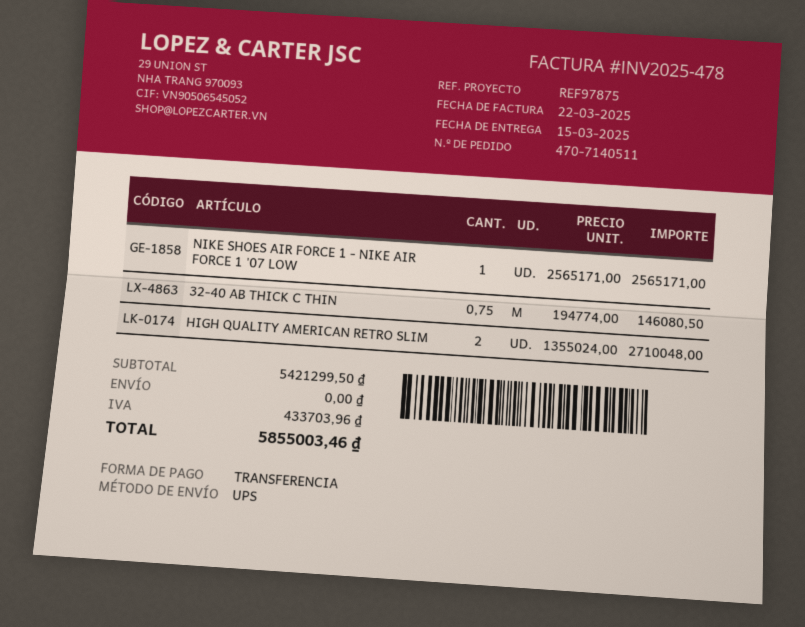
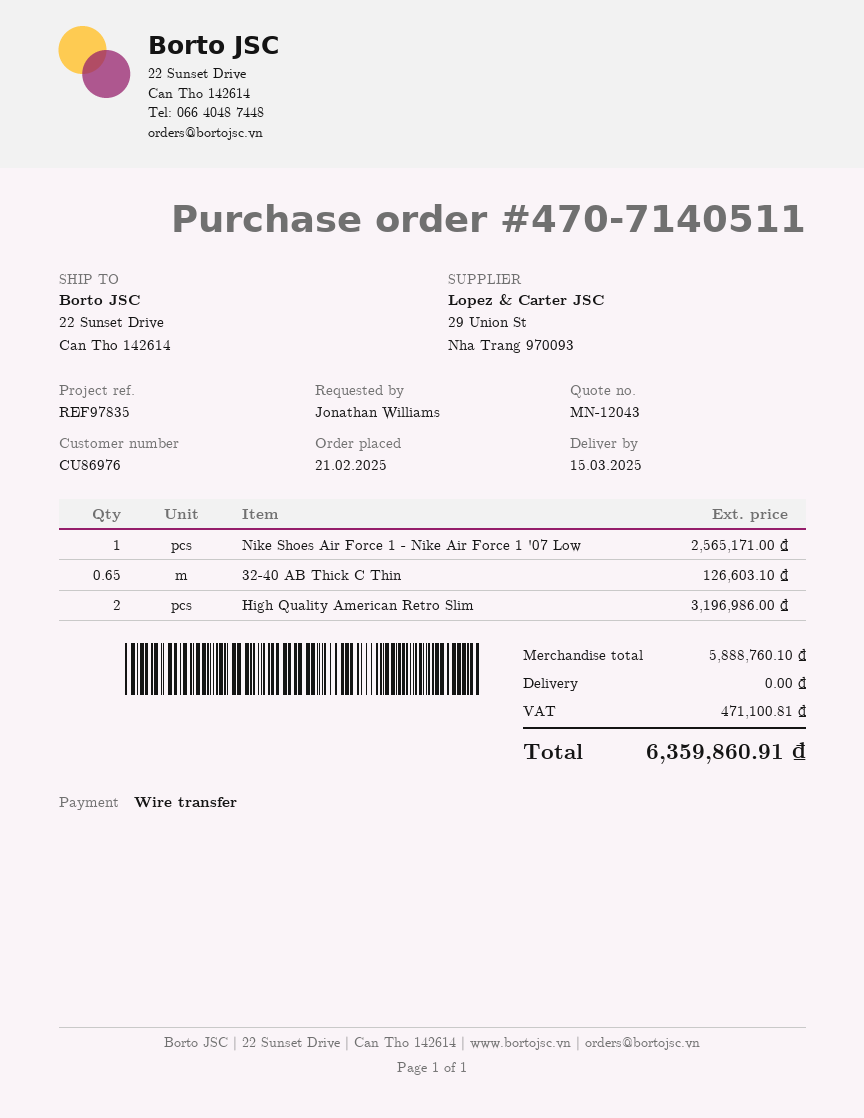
reference: REF97875 -> REF97835
32-40 AB THICK C THIN: 0.75 for 146080.50 -> 0.65 for 126603.10
HIGH QUALITY AMERICAN RETRO SLIM: 2 for 2710048.00 -> 2 for 3196986.00
subtotal: 5421299.50 -> 5888760.10
tax: 433703.96 -> 471100.81
total: 5855003.46 -> 6359860.91

